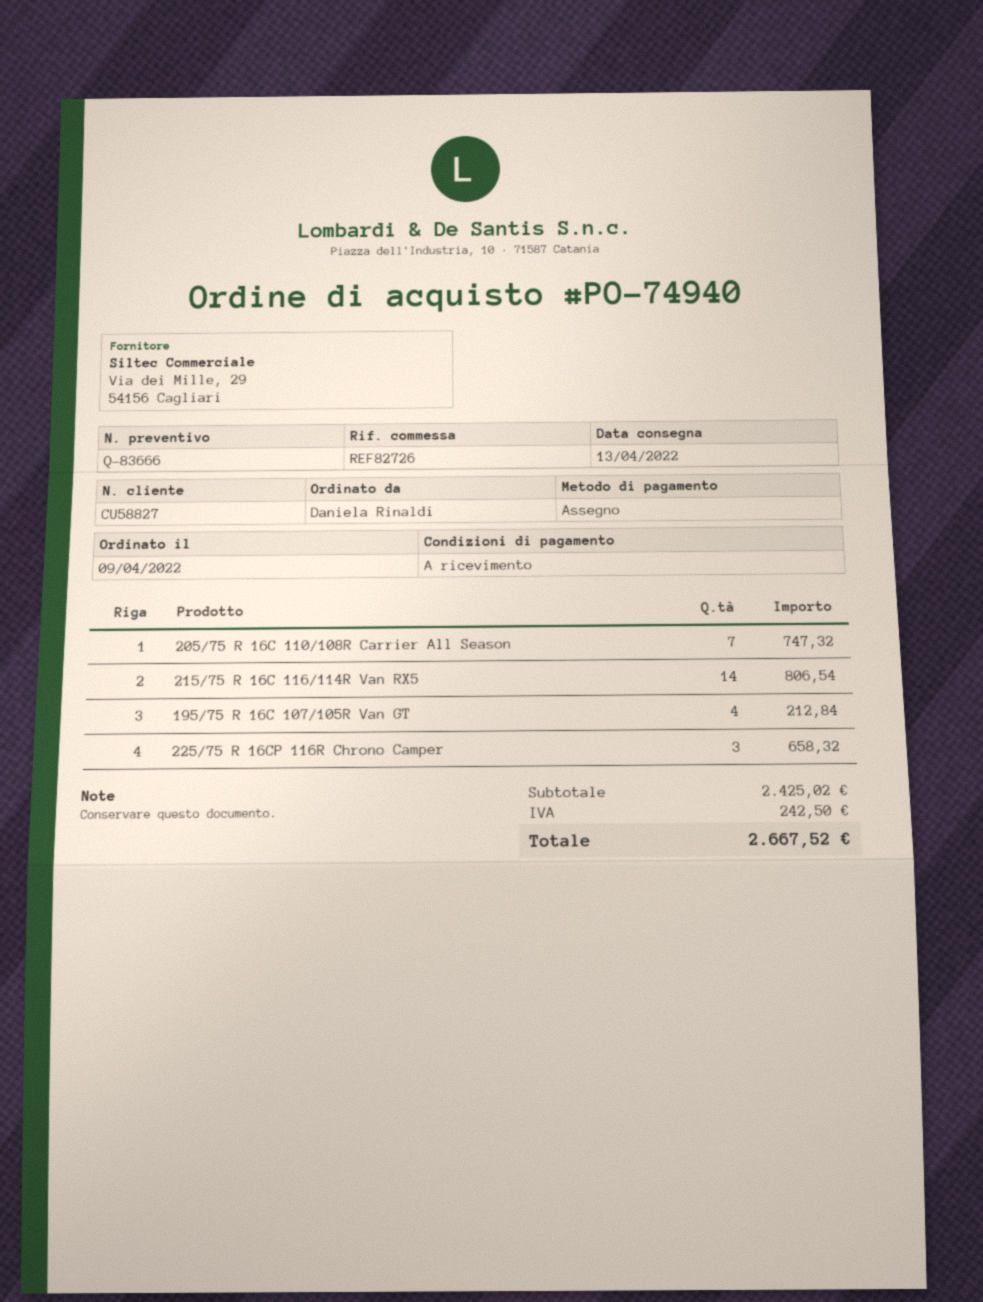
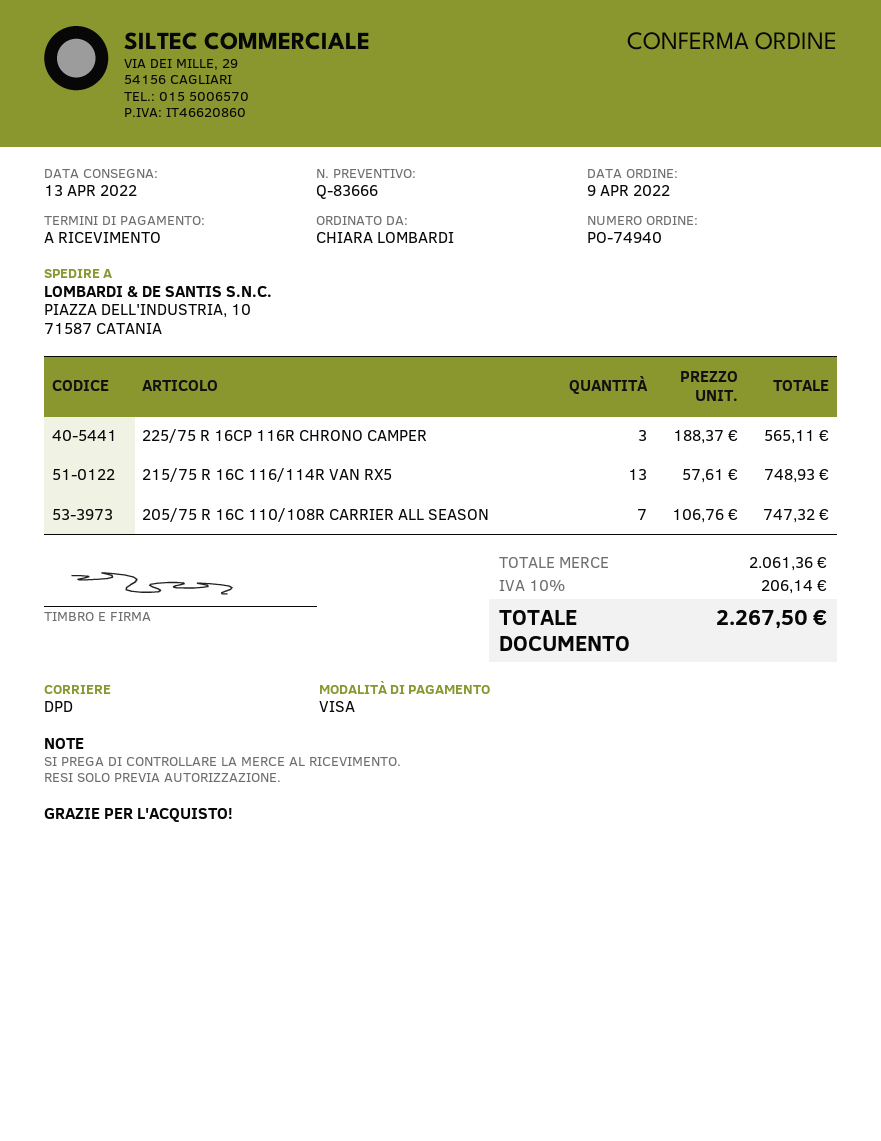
ordered by: Daniela Rinaldi -> CHIARA LOMBARDI
payment method: cheque -> Visa
215/75 R 16C 116/114R Van RX5: 14 for 806.54 -> 13 for 748.93
195/75 R 16C 107/105R Van GT: 4 for 212.84 -> none
225/75 R 16CP 116R Chrono Camper: 3 for 658.32 -> 3 for 565.11
subtotal: 2425.02 -> 2061.36
tax: 242.50 -> 206.14
total: 2667.52 -> 2267.50

